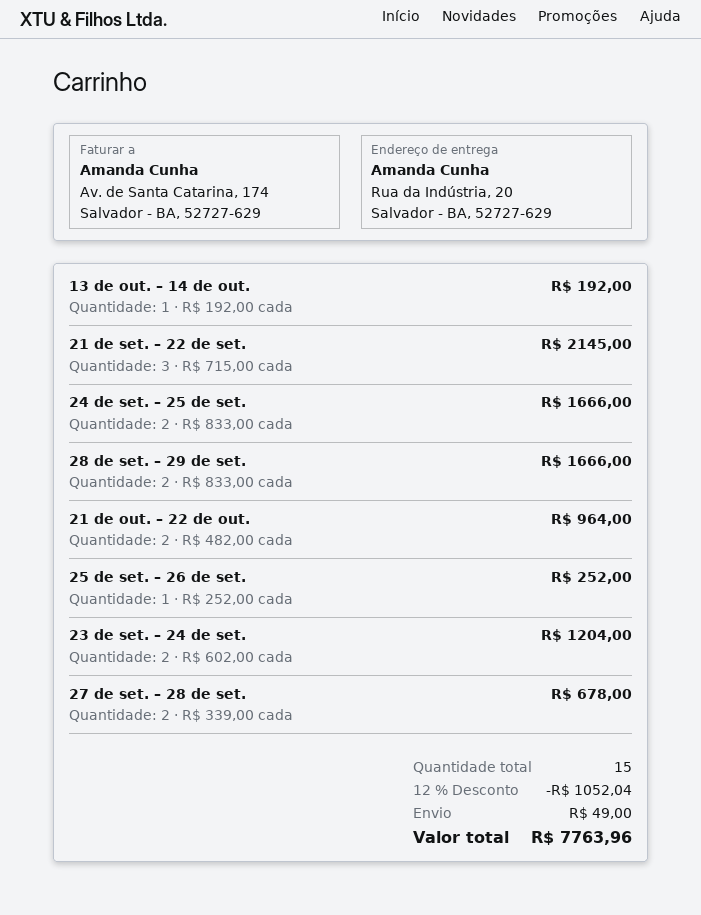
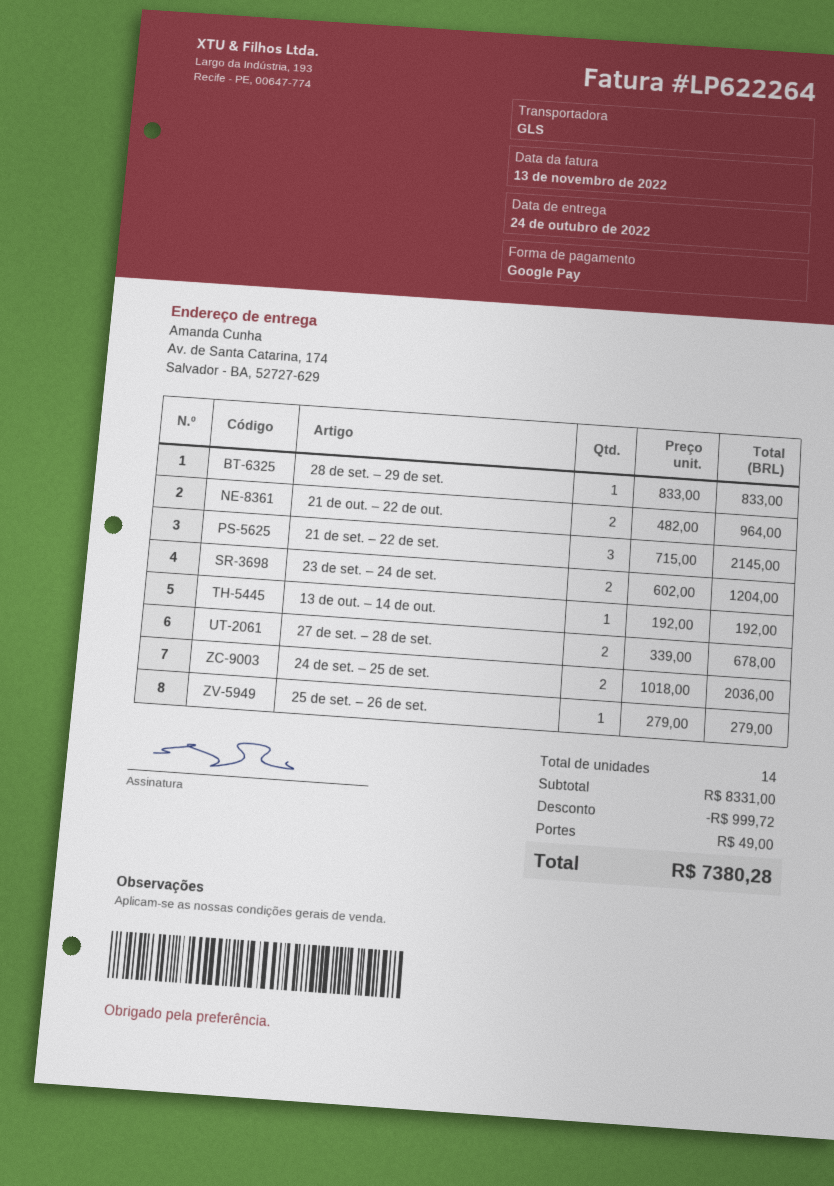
ship to: Rua da Indústria, 20, Salvador - BA, 52727-629 -> Av. de Santa Catarina, 174, Salvador - BA, 52727-629
24 de set. – 25 de set.: 2 x 833.00 = 1666.00 -> 2 x 1018.00 = 2036.00
28 de set. – 29 de set.: 2 x 833.00 = 1666.00 -> 1 x 833.00 = 833.00
25 de set. – 26 de set.: 1 x 252.00 = 252.00 -> 1 x 279.00 = 279.00
total quantity: 15 -> 14
discount: 1052.04 -> 999.72
total: 7763.96 -> 7380.28

